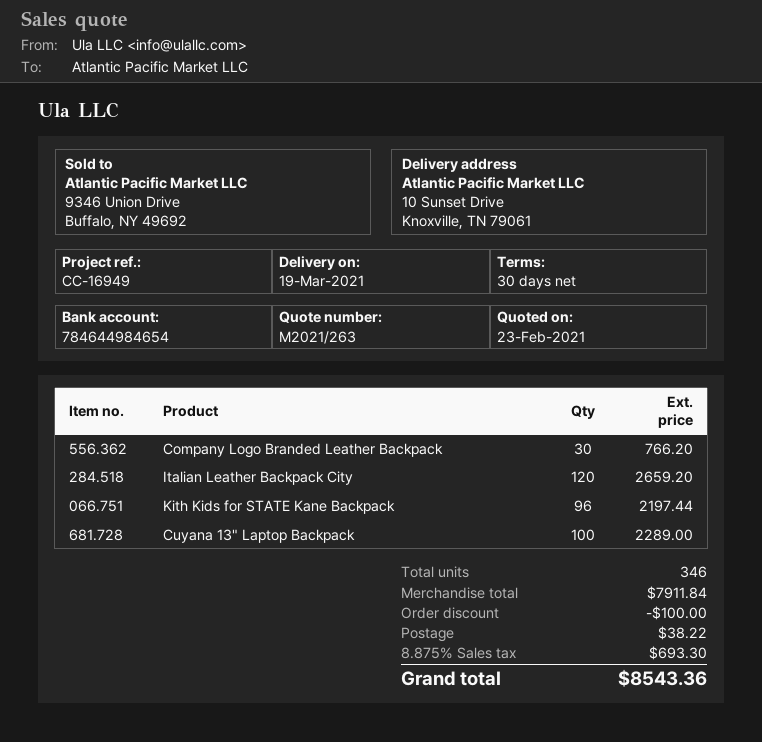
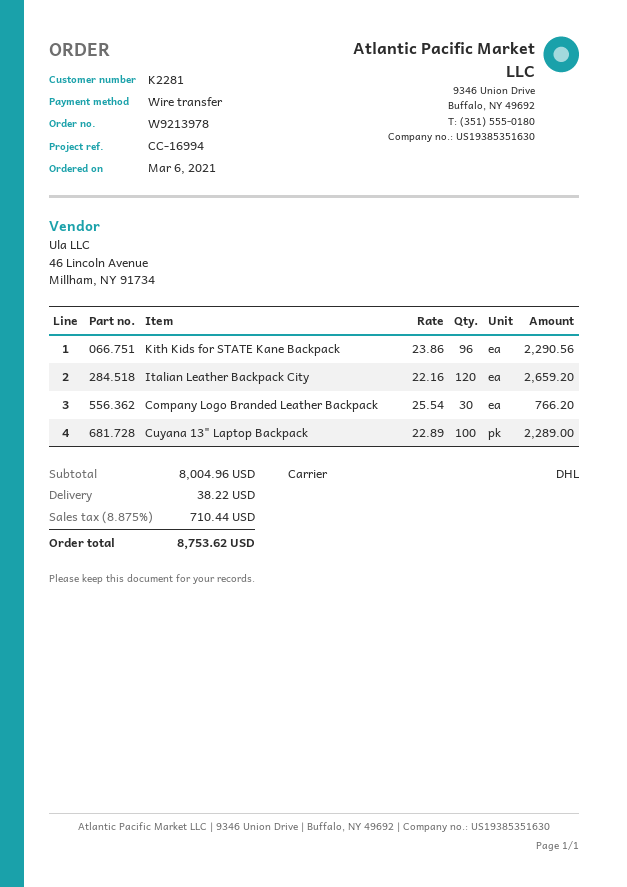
reference: CC-16949 -> CC-16994
Kith Kids for STATE Kane Backpack: 96 for 2197.44 -> 96 for 2290.56
subtotal: 7911.84 -> 8004.96
discount: 100.00 -> none
tax: 8.875% = 693.30 -> 8.875% = 710.44
total: 8543.36 -> 8753.62

